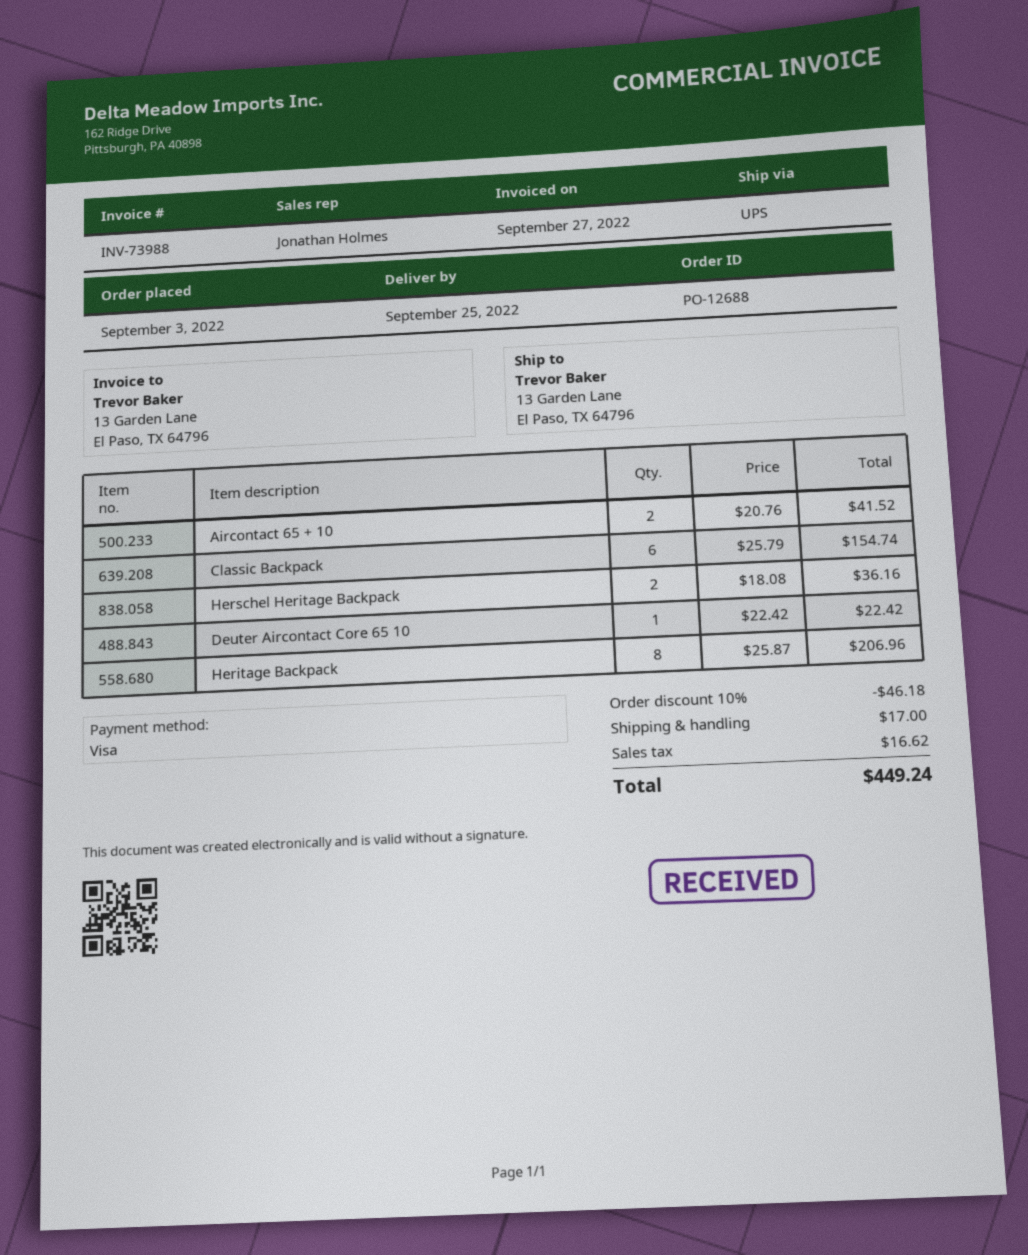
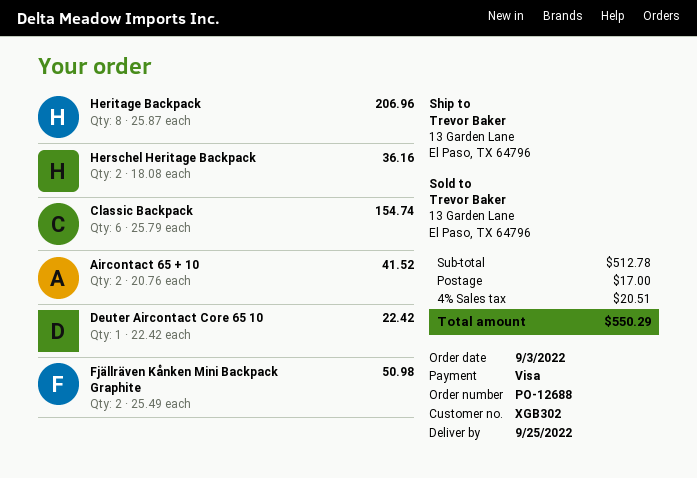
Fjällräven Kånken Mini Backpack Graphite: none -> 2 x 25.49 = 50.98
discount: 10% = 46.18 -> none
tax: 16.62 -> 20.51
total: 449.24 -> 550.29

